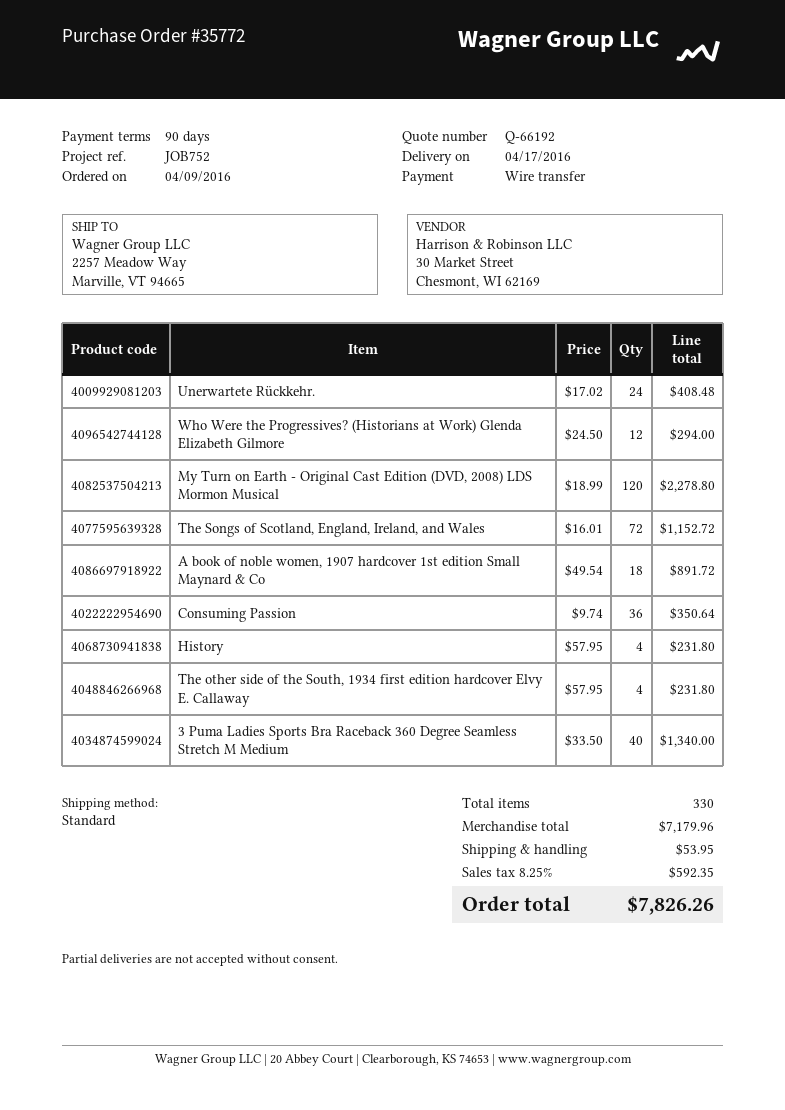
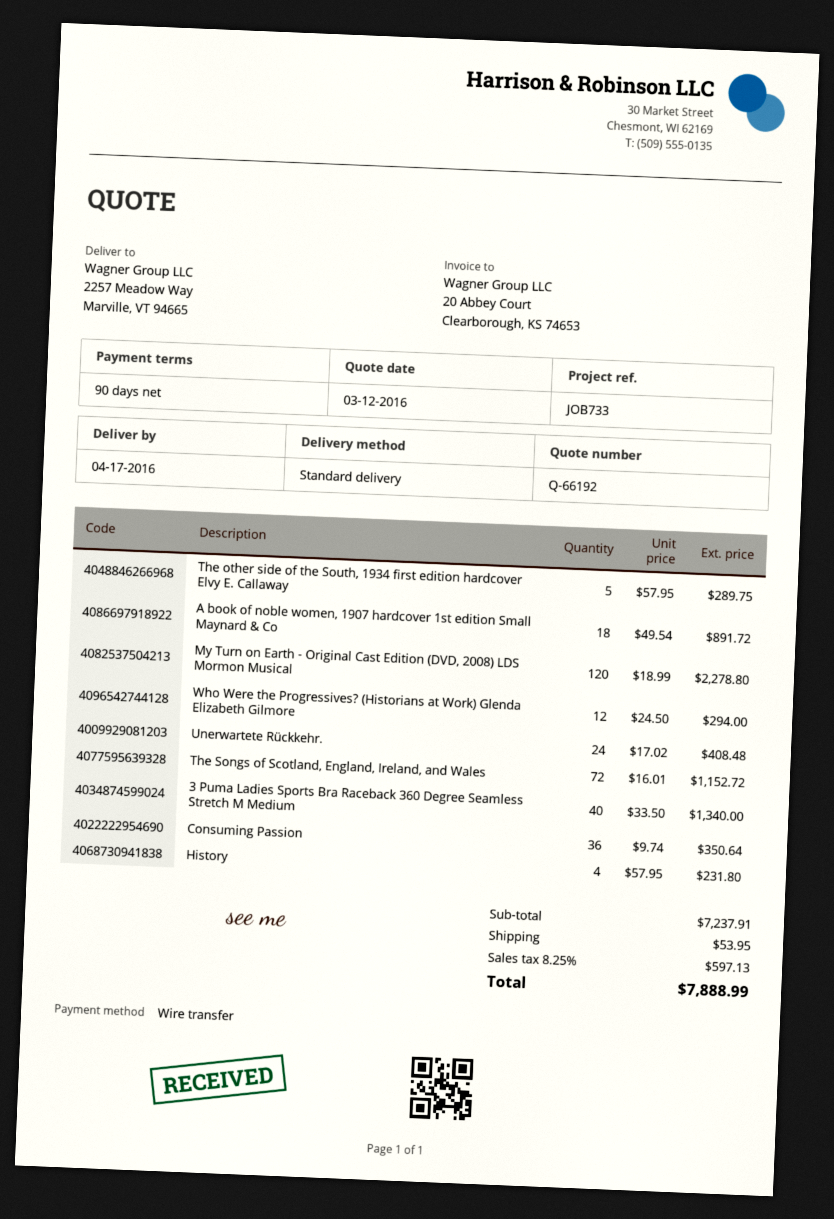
reference: JOB752 -> JOB733
The other side of the South, 1934 first edition hardcover Elvy E. Callaway: 4 x 57.95 = 231.80 -> 5 x 57.95 = 289.75
subtotal: 7179.96 -> 7237.91
tax: 8.25% = 592.35 -> 8.25% = 597.13
total: 7826.26 -> 7888.99

